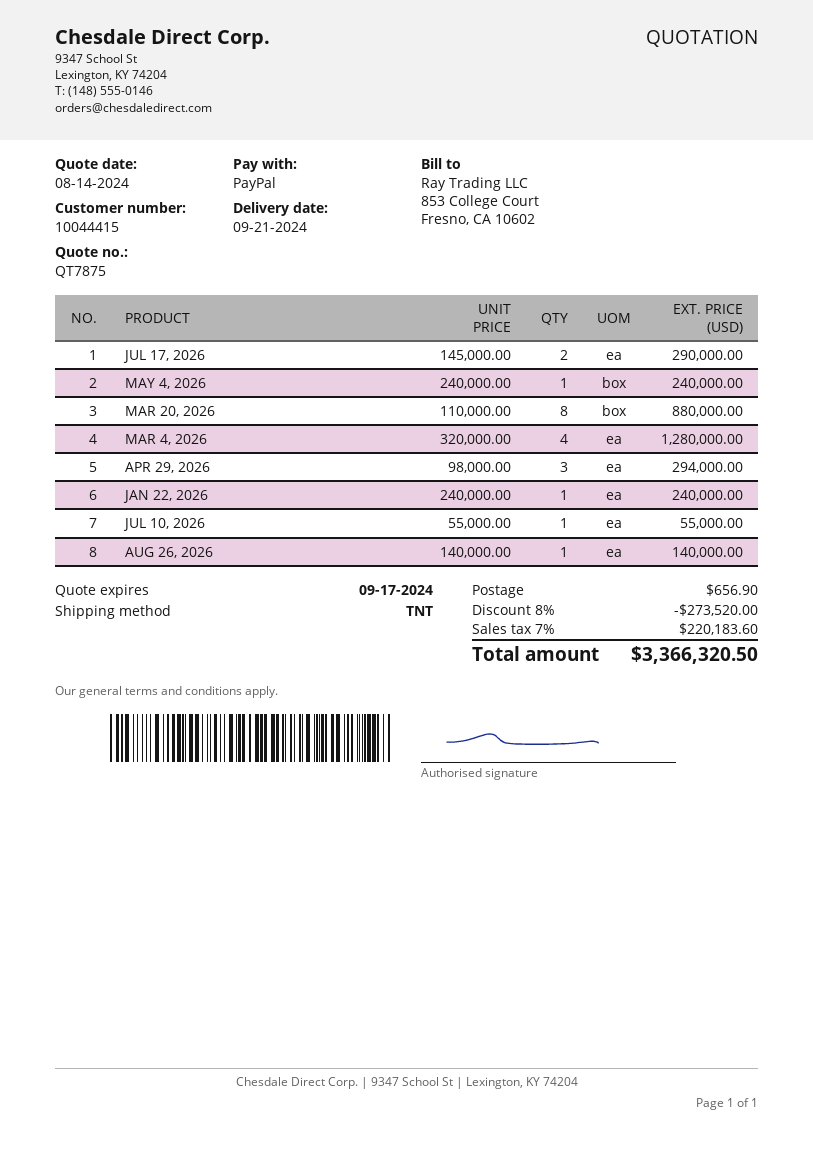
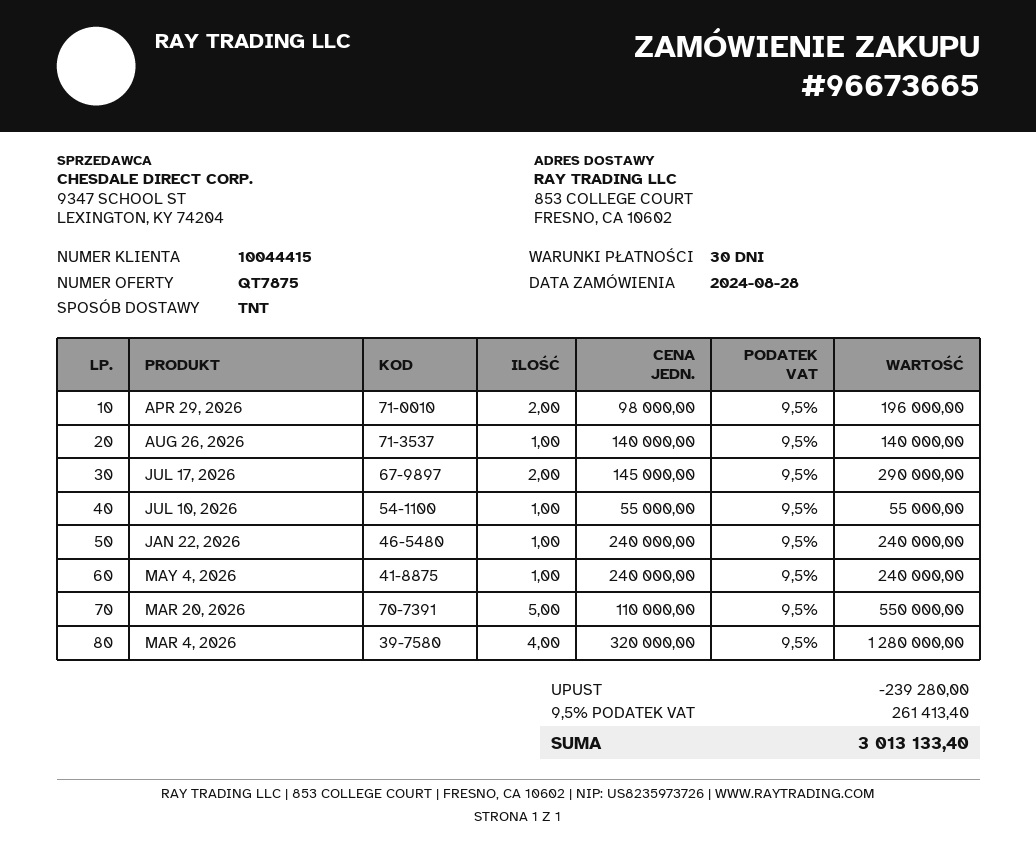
MAR 20, 2026: 8 x 110000.00 = 880000.00 -> 5 x 110000.00 = 550000.00
APR 29, 2026: 3 x 98000.00 = 294000.00 -> 2 x 98000.00 = 196000.00
discount: 273520.00 -> 239280.00
shipping: 656.90 -> none
tax: 7% = 220183.60 -> 9.5% = 261413.40
total: 3366320.50 -> 3013133.40

